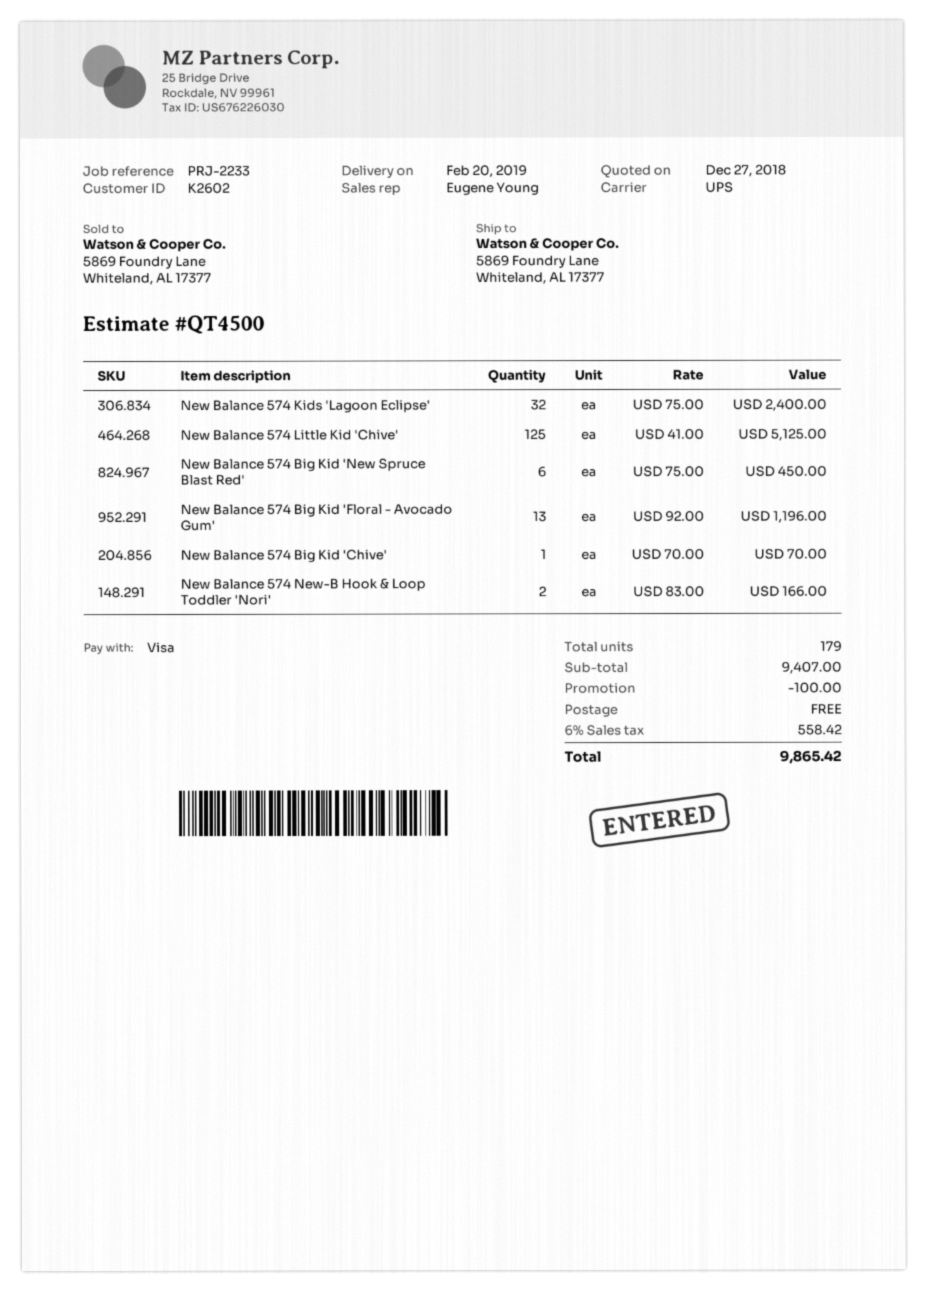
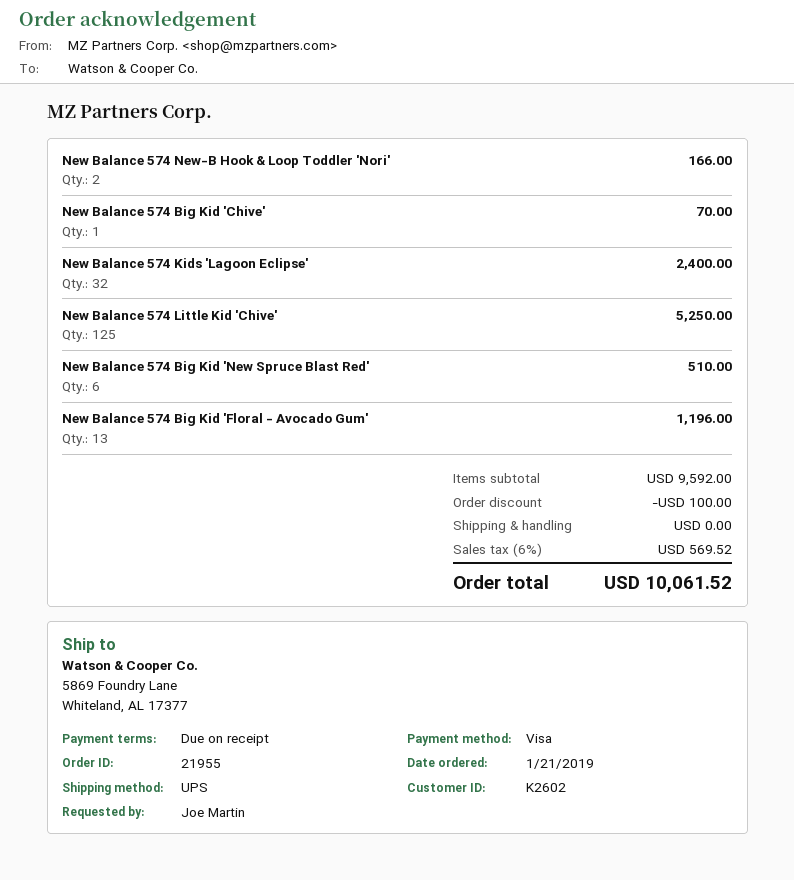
New Balance 574 Little Kid 'Chive': 125 for 5125.00 -> 125 for 5250.00
New Balance 574 Big Kid 'New Spruce Blast Red': 6 for 450.00 -> 6 for 510.00
subtotal: 9407.00 -> 9592.00
tax: 6% = 558.42 -> 6% = 569.52
total: 9865.42 -> 10061.52

